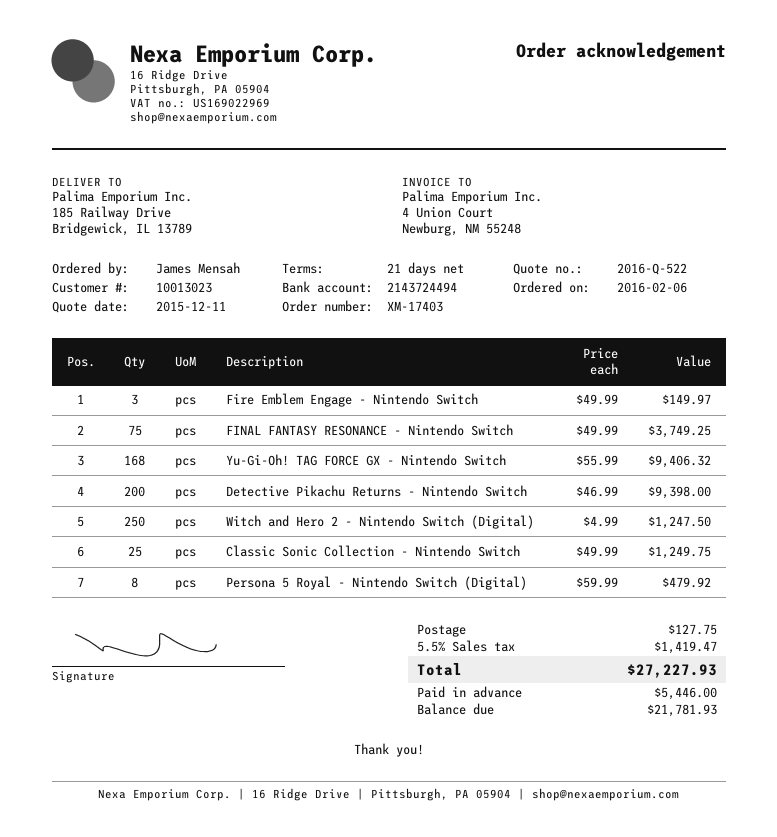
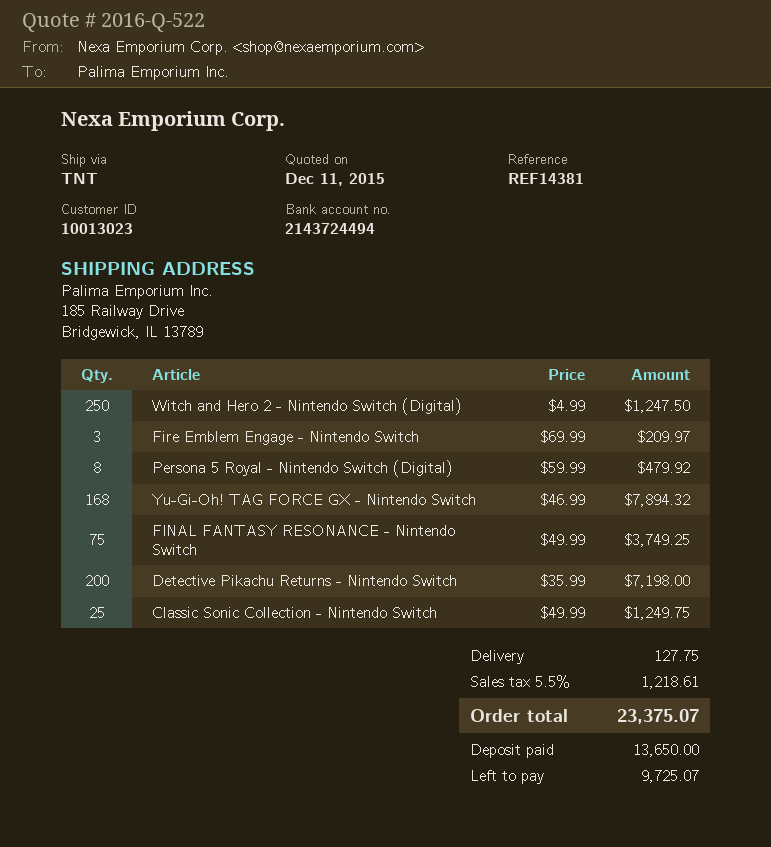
Fire Emblem Engage - Nintendo Switch: 3 x 49.99 = 149.97 -> 3 x 69.99 = 209.97
Yu-Gi-Oh! TAG FORCE GX - Nintendo Switch: 168 x 55.99 = 9406.32 -> 168 x 46.99 = 7894.32
Detective Pikachu Returns - Nintendo Switch: 200 x 46.99 = 9398.00 -> 200 x 35.99 = 7198.00
tax: 5.5% = 1419.47 -> 5.5% = 1218.61
total: 27227.93 -> 23375.07
deposit: 5446.00 -> 13650.00
balance: 21781.93 -> 9725.07

